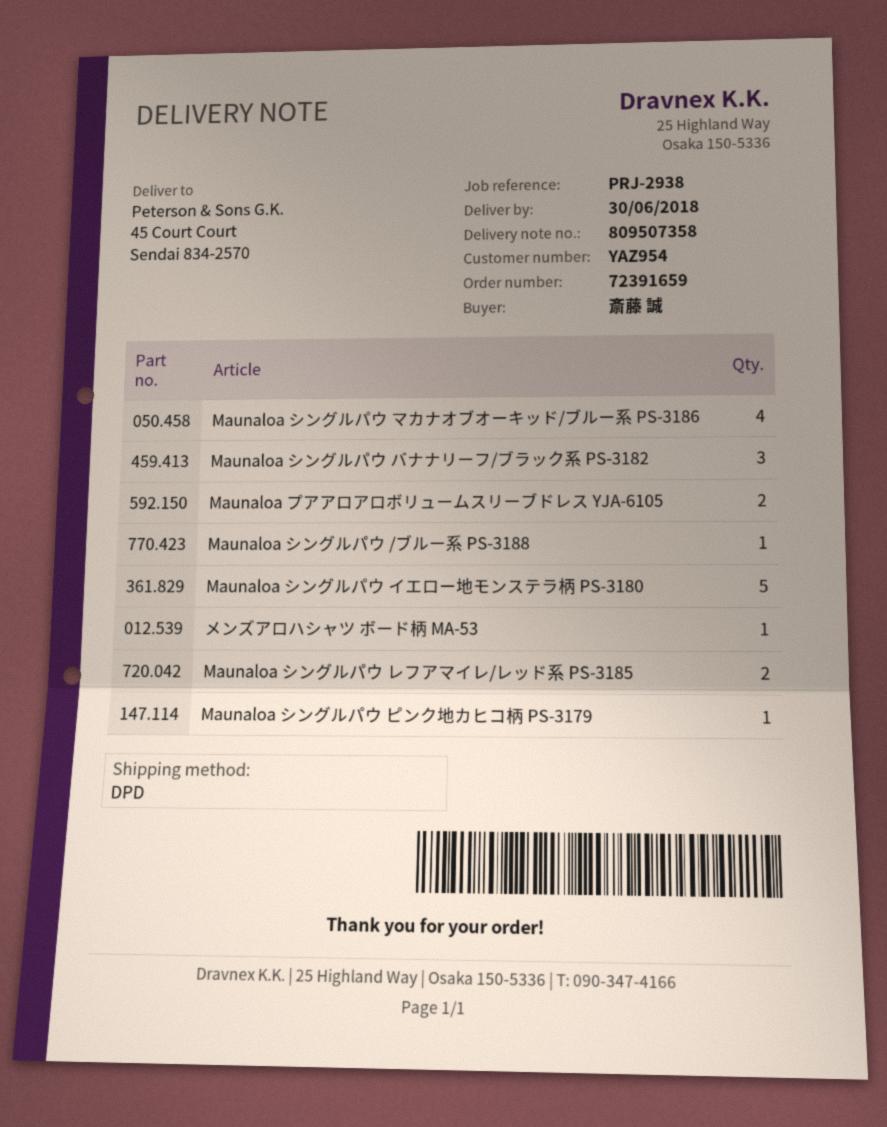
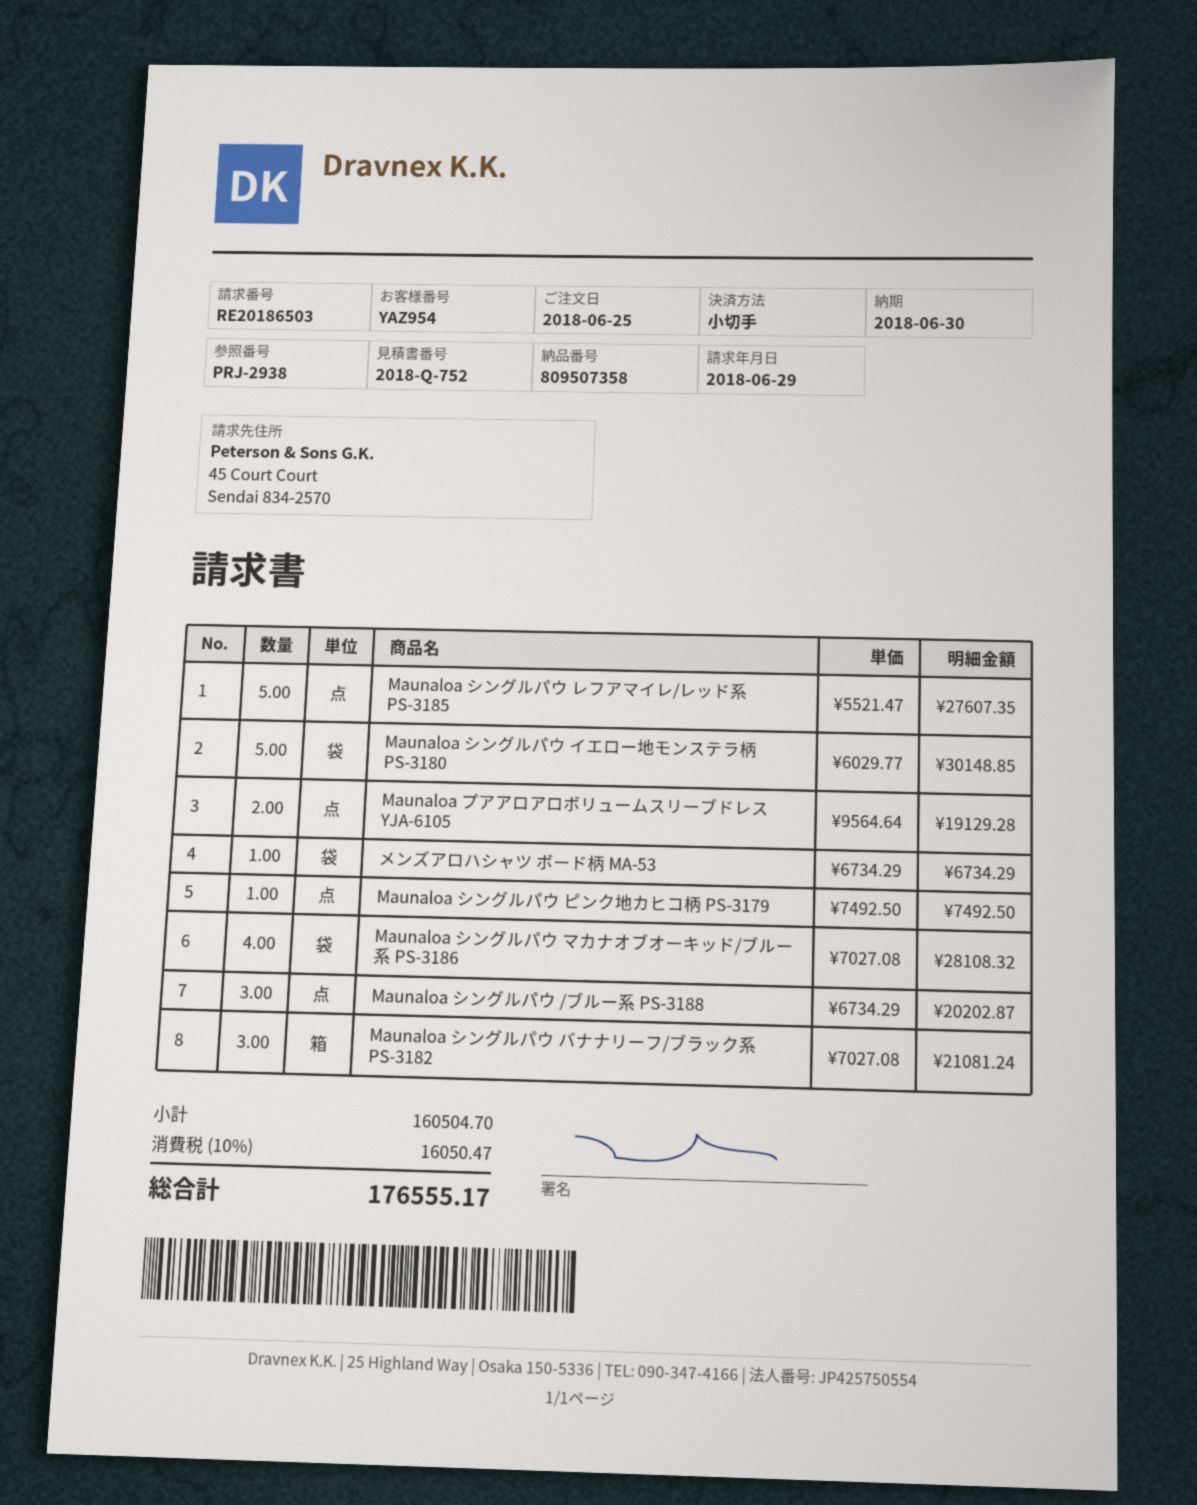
Maunaloa シングルパウ /ブルー系 PS-3188: 1 -> 3
Maunaloa シングルパウ レフアマイレ/レッド系 PS-3185: 2 -> 5

